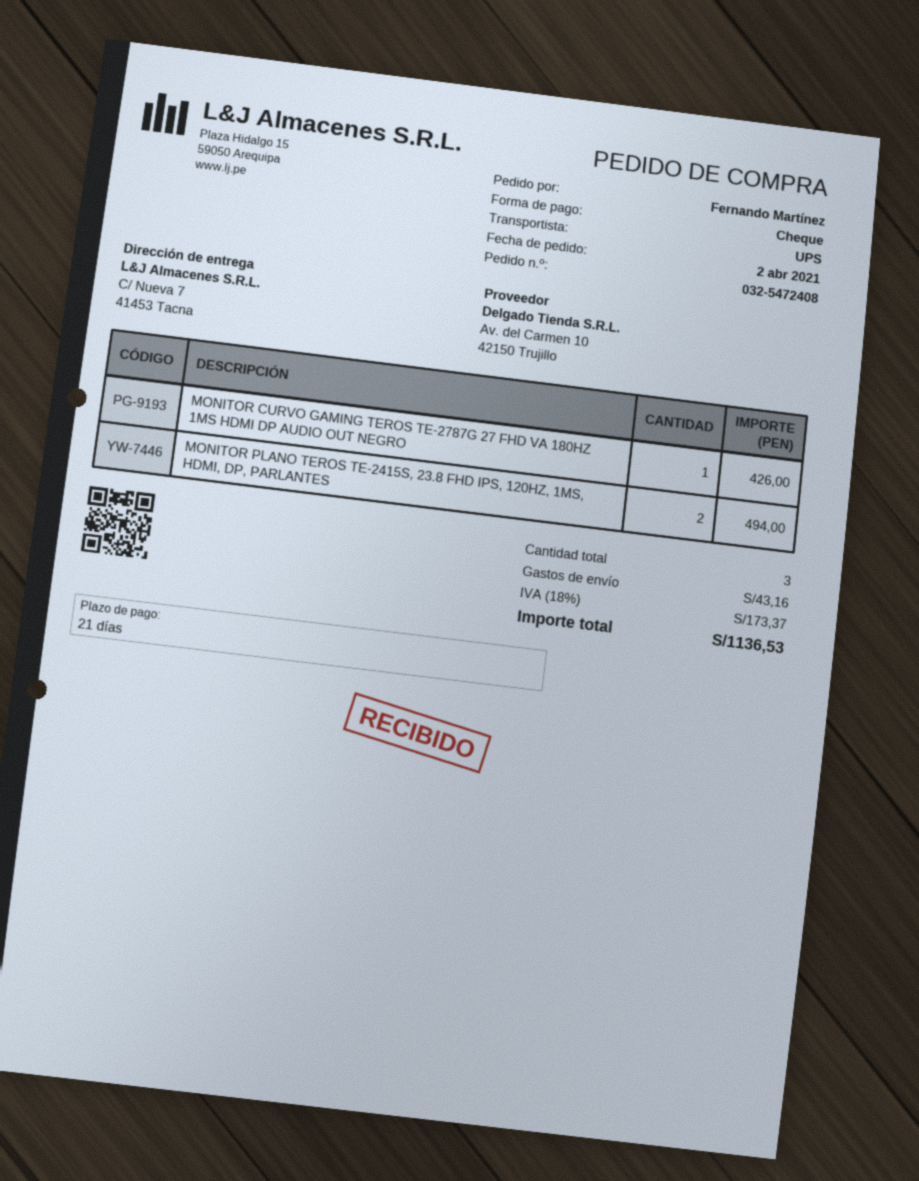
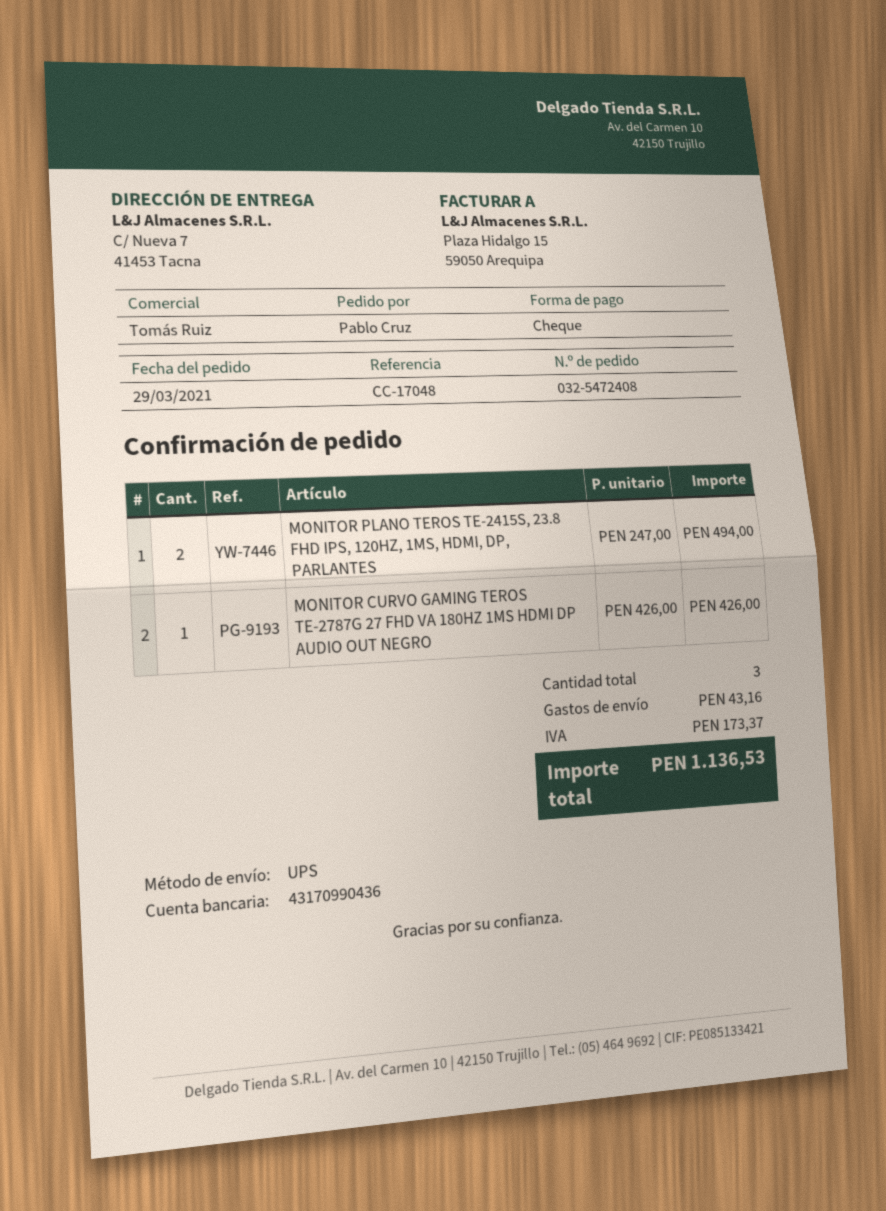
order date: 2021-04-02 -> 2021-03-29
ordered by: Fernando Martínez -> Pablo Cruz

